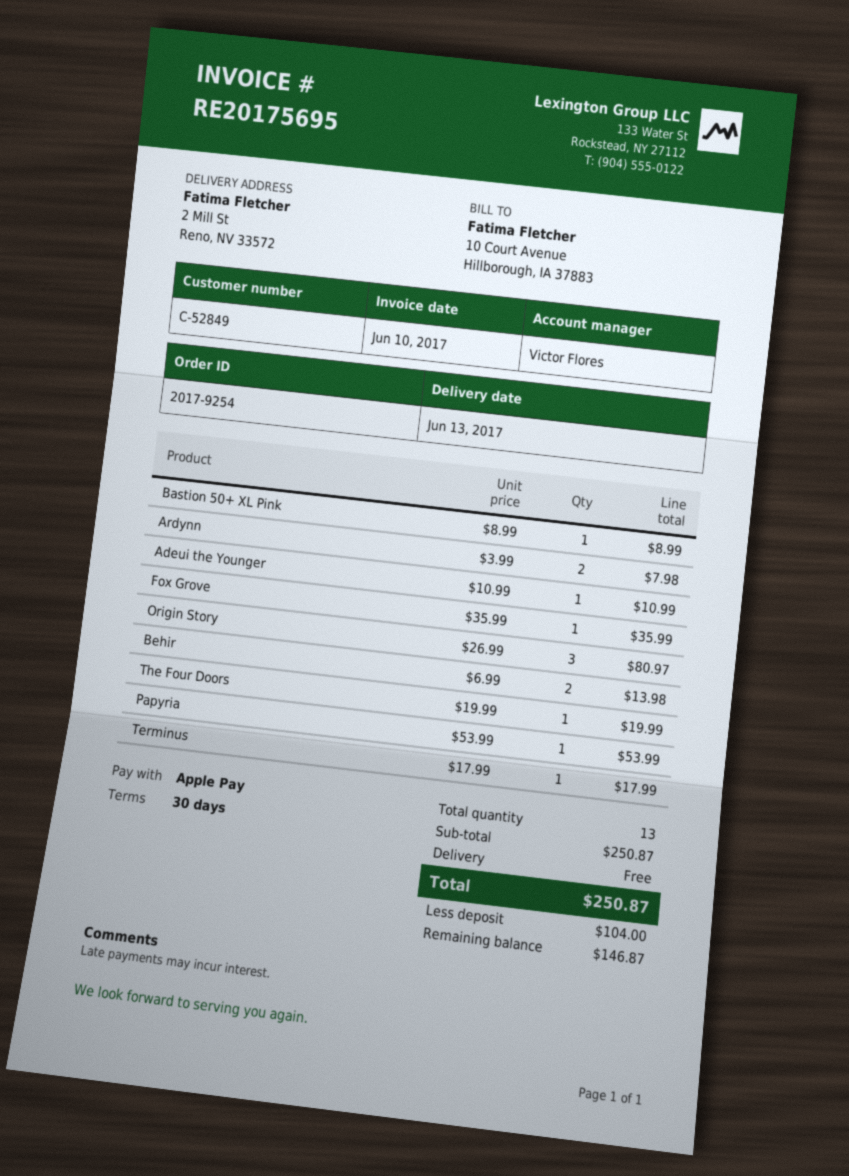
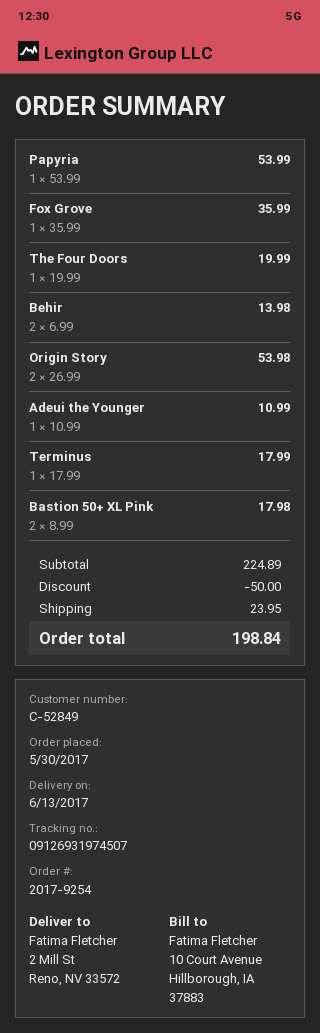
Bastion 50+ XL Pink: 1 x 8.99 = 8.99 -> 2 x 8.99 = 17.98
Ardynn: 2 x 3.99 = 7.98 -> none
Origin Story: 3 x 26.99 = 80.97 -> 2 x 26.99 = 53.98
subtotal: 250.87 -> 224.89
discount: none -> 50.00
shipping: 0.00 -> 23.95
total: 250.87 -> 198.84

